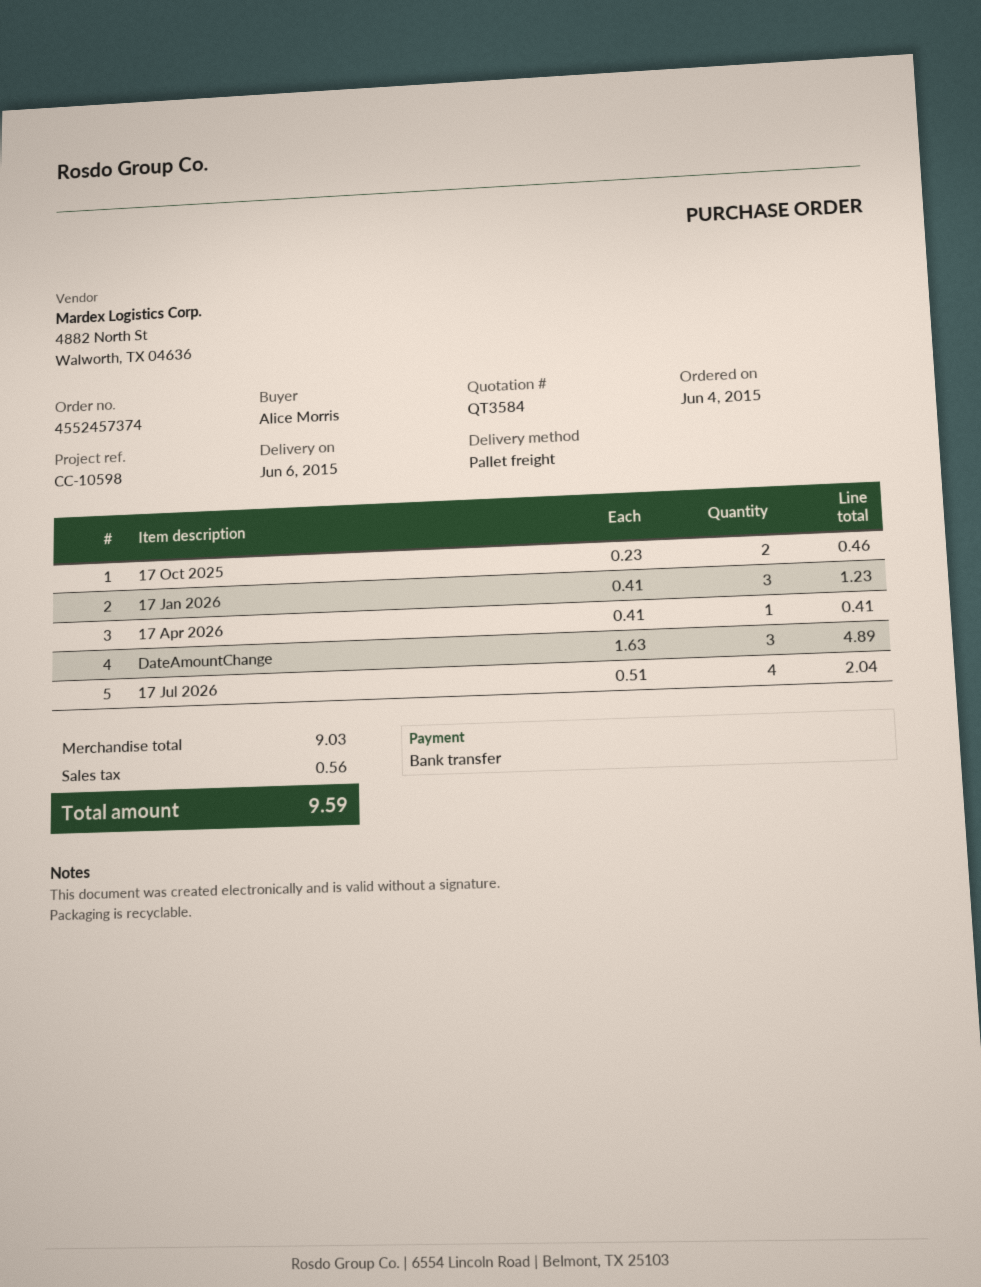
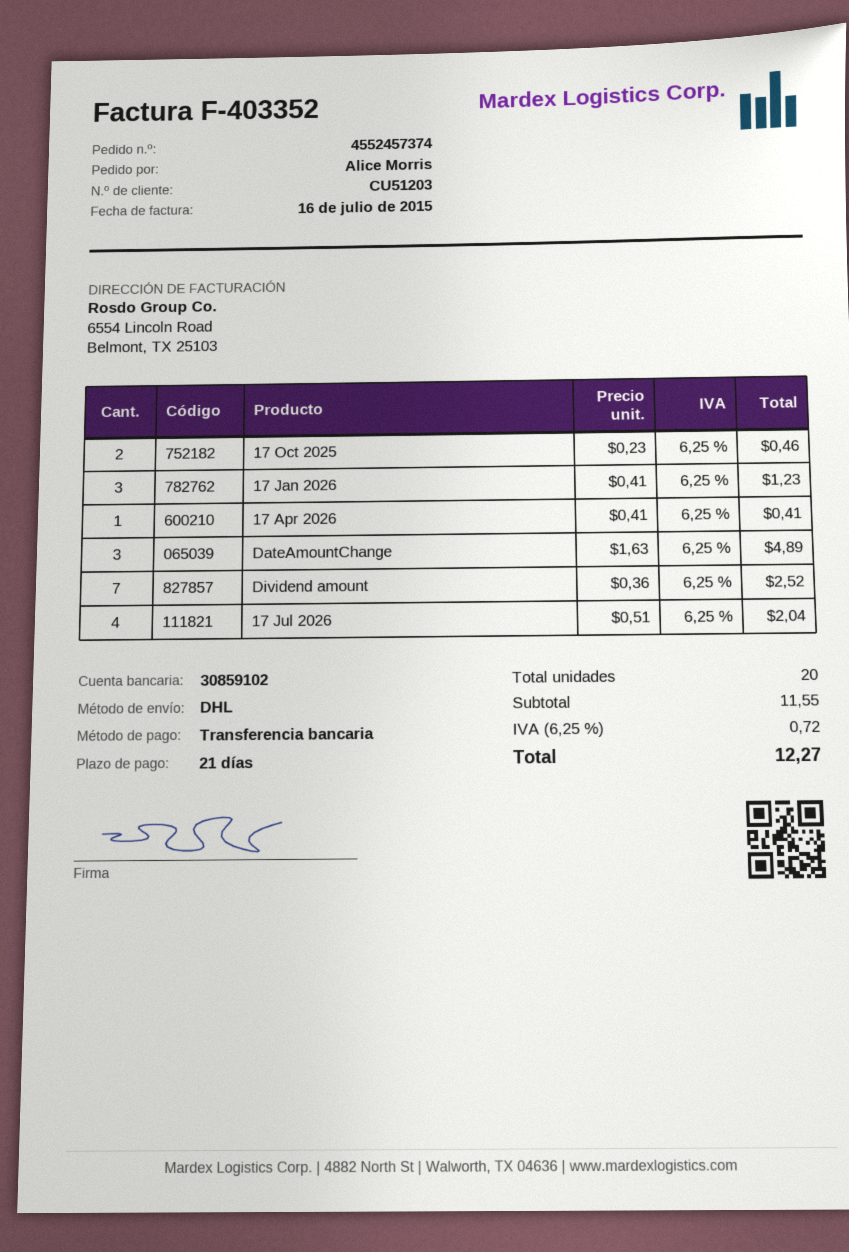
shipping method: pallet freight -> DHL
Dividend amount: none -> 7 x 0.36 = 2.52
subtotal: 9.03 -> 11.55
tax: 0.56 -> 0.72
total: 9.59 -> 12.27

